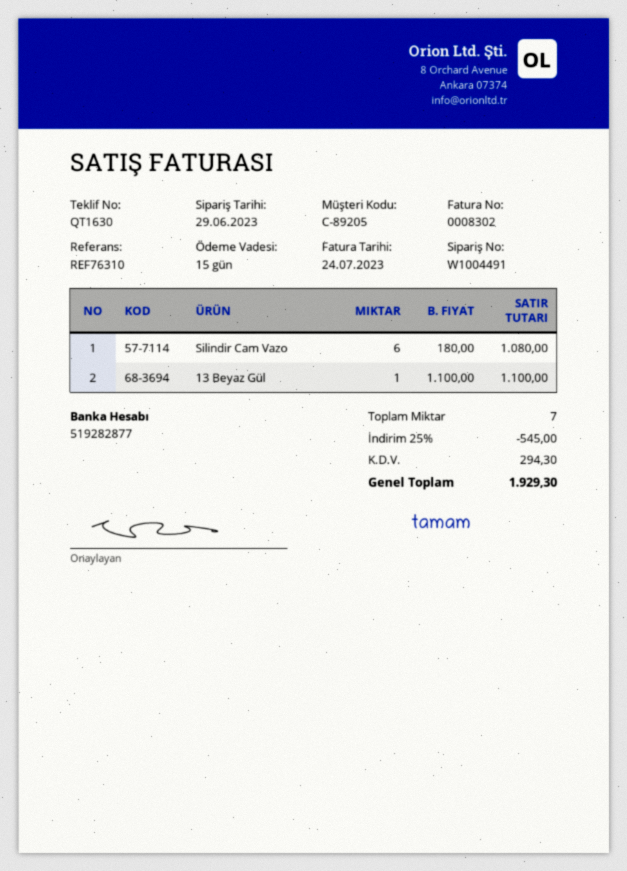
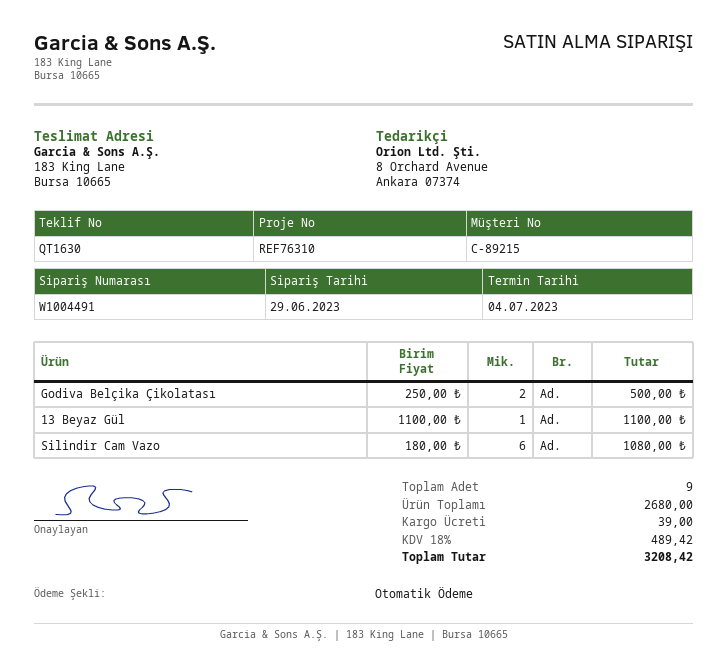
customer number: C-89205 -> C-89215
Godiva Belçika Çikolatası: none -> 2 x 250.00 = 500.00
total quantity: 7 -> 9
discount: 25% = 545.00 -> none
shipping: none -> 39.00
tax: 294.30 -> 489.42
total: 1929.30 -> 3208.42

